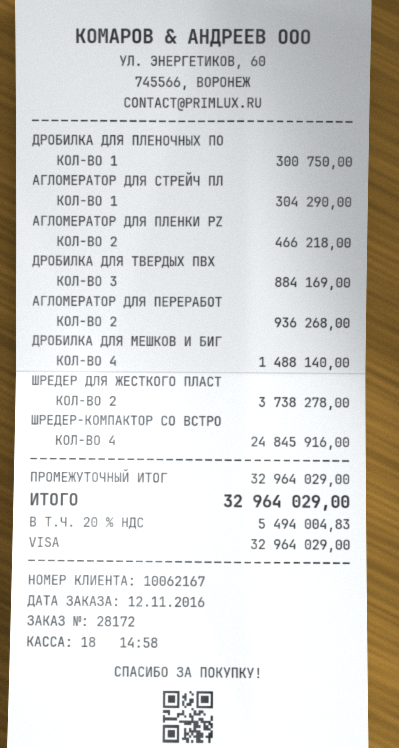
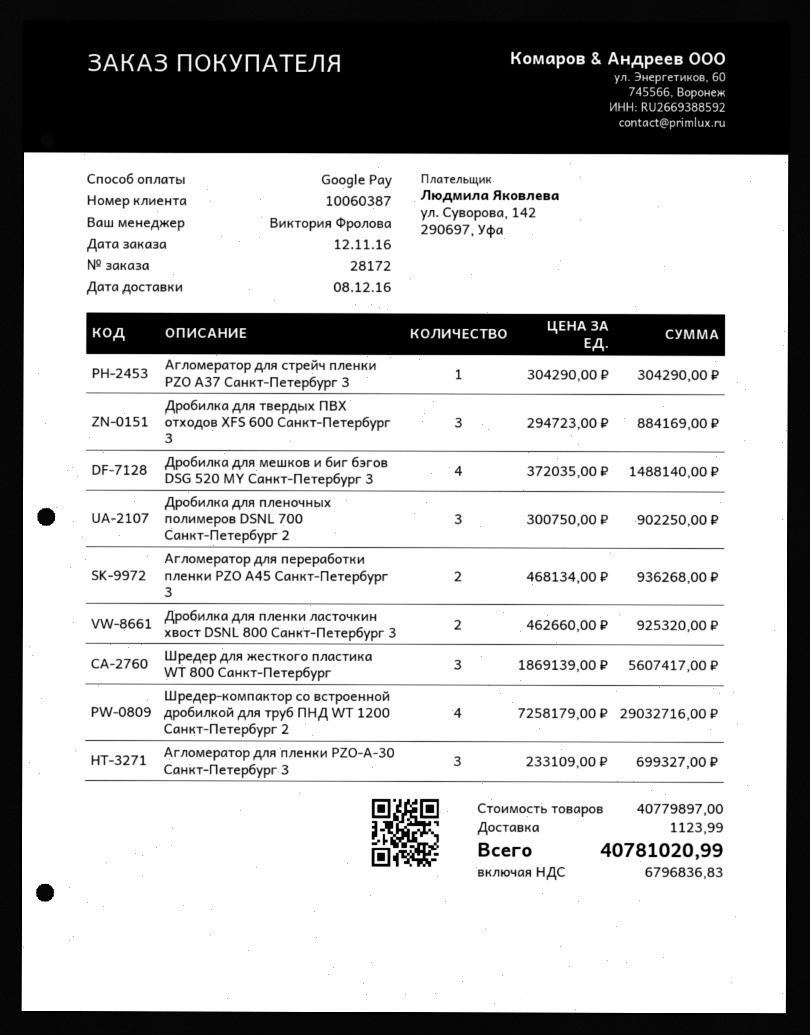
customer number: 10062167 -> 10060387
payment method: Visa -> Google Pay
ДРОБИЛКА ДЛЯ ПЛЕНОЧНЫХ ПО: 1 for 300750.00 -> 3 for 902250.00
АГЛОМЕРАТОР ДЛЯ ПЛЕНКИ PZ: 2 for 466218.00 -> 3 for 699327.00
ШРЕДЕР ДЛЯ ЖЕСТКОГО ПЛАСТ: 2 for 3738278.00 -> 3 for 5607417.00
ШРЕДЕР-КОМПАКТОР СО ВСТРО: 4 for 24845916.00 -> 4 for 29032716.00
Дробилка для пленки ласточкин хвост DSNL 800 Санкт-Петербург 3: none -> 2 for 925320.00
subtotal: 32964029.00 -> 40779897.00
shipping: none -> 1123.99
tax: 5494004.83 -> 6796836.83
total: 32964029.00 -> 40781020.99

